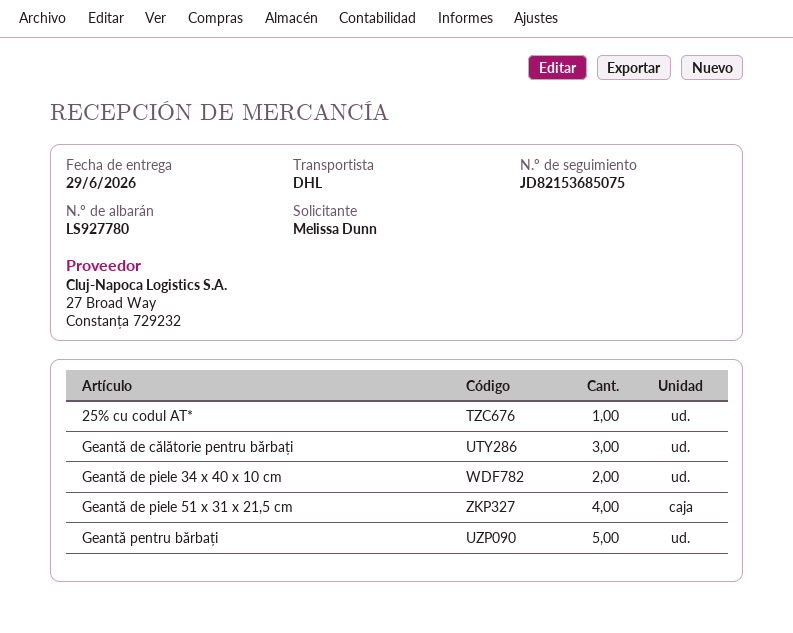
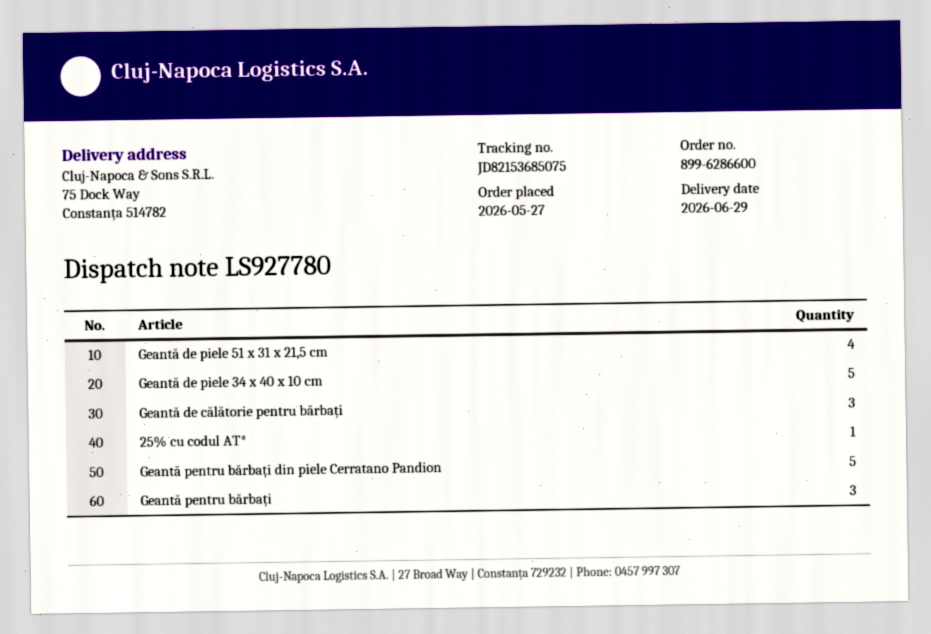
Geantă de piele 34 x 40 x 10 cm: 2 -> 5
Geantă pentru bărbați: 5 -> 3
Geantă pentru bărbați din piele Cerratano Pandion: none -> 5

